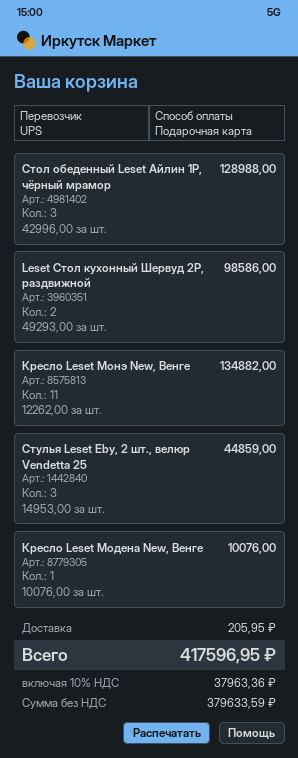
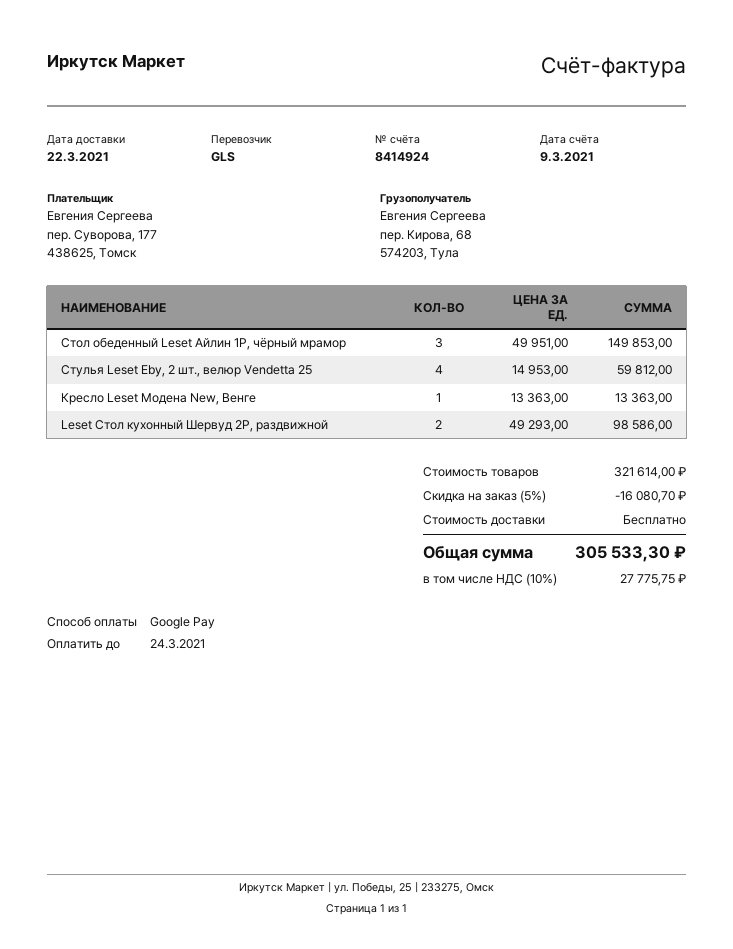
payment method: gift card -> Google Pay
shipping method: UPS -> GLS
Стол обеденный Leset Айлин 1Р, чёрный мрамор: 3 x 42996.00 = 128988.00 -> 3 x 49951.00 = 149853.00
Кресло Leset Монэ New, Венге: 11 x 12262.00 = 134882.00 -> none
Стулья Leset Eby, 2 шт., велюр Vendetta 25: 3 x 14953.00 = 44859.00 -> 4 x 14953.00 = 59812.00
Кресло Leset Модена New, Венге: 1 x 10076.00 = 10076.00 -> 1 x 13363.00 = 13363.00
discount: none -> 5% = 16080.70
shipping: 205.95 -> 0.00
tax: 10% = 37963.36 -> 10% = 27775.75
total: 417596.95 -> 305533.30

